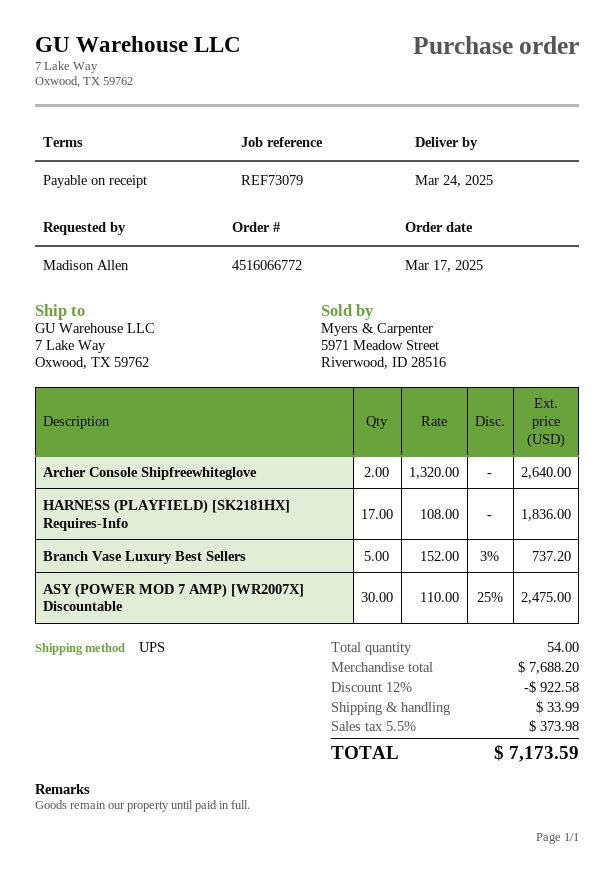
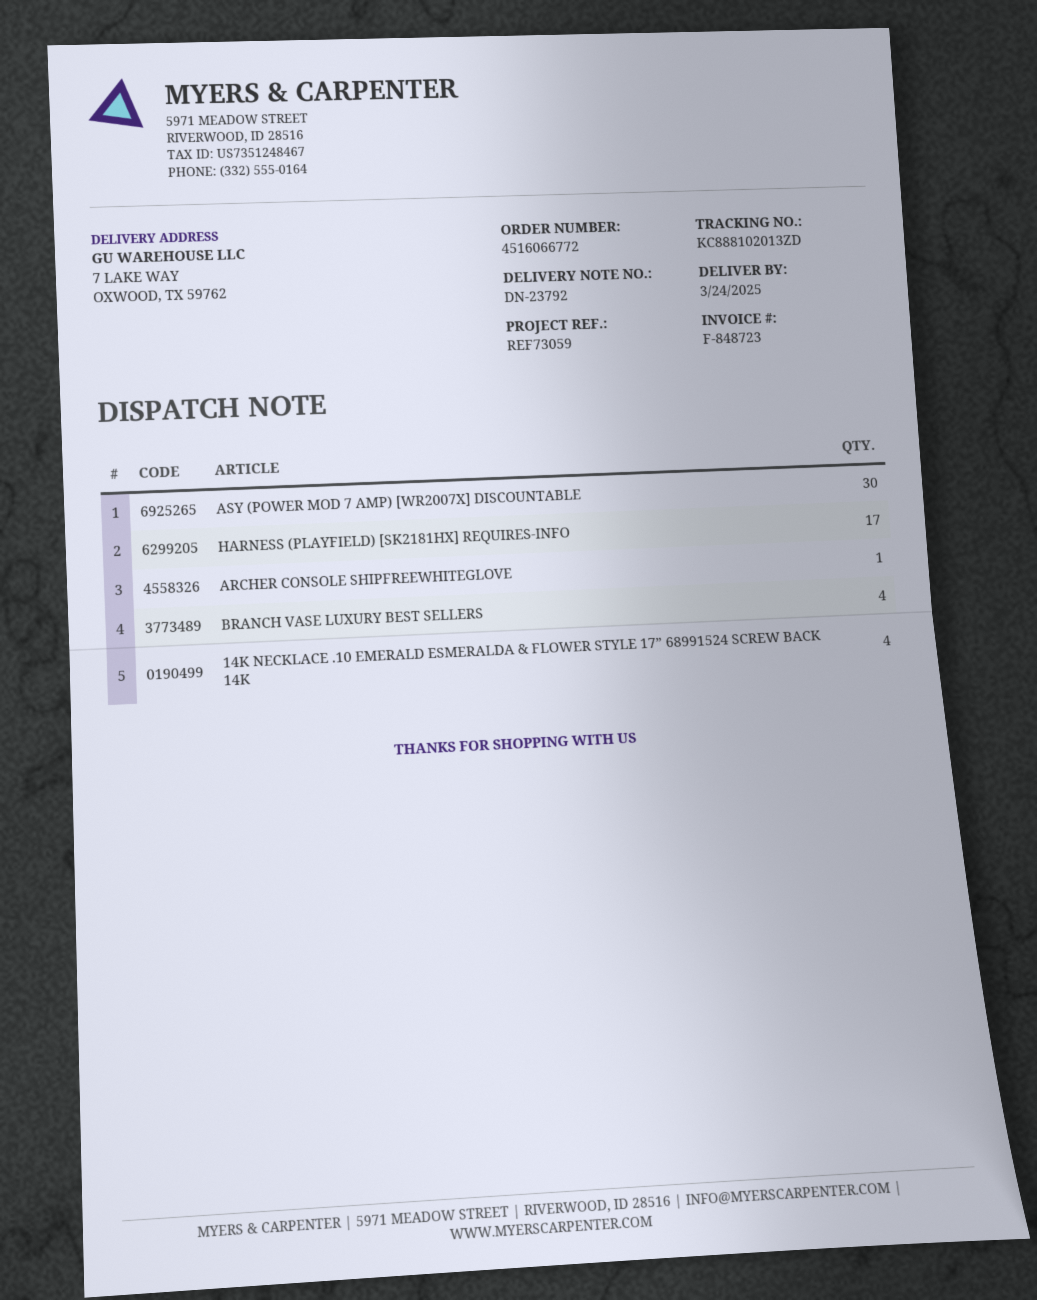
reference: REF73079 -> REF73059
Archer Console Shipfreewhiteglove: 2 -> 1
Branch Vase Luxury Best Sellers: 5 -> 4
14K NECKLACE .10 EMERALD ESMERALDA & FLOWER STYLE 17” 68991524 SCREW BACK 14K: none -> 4

